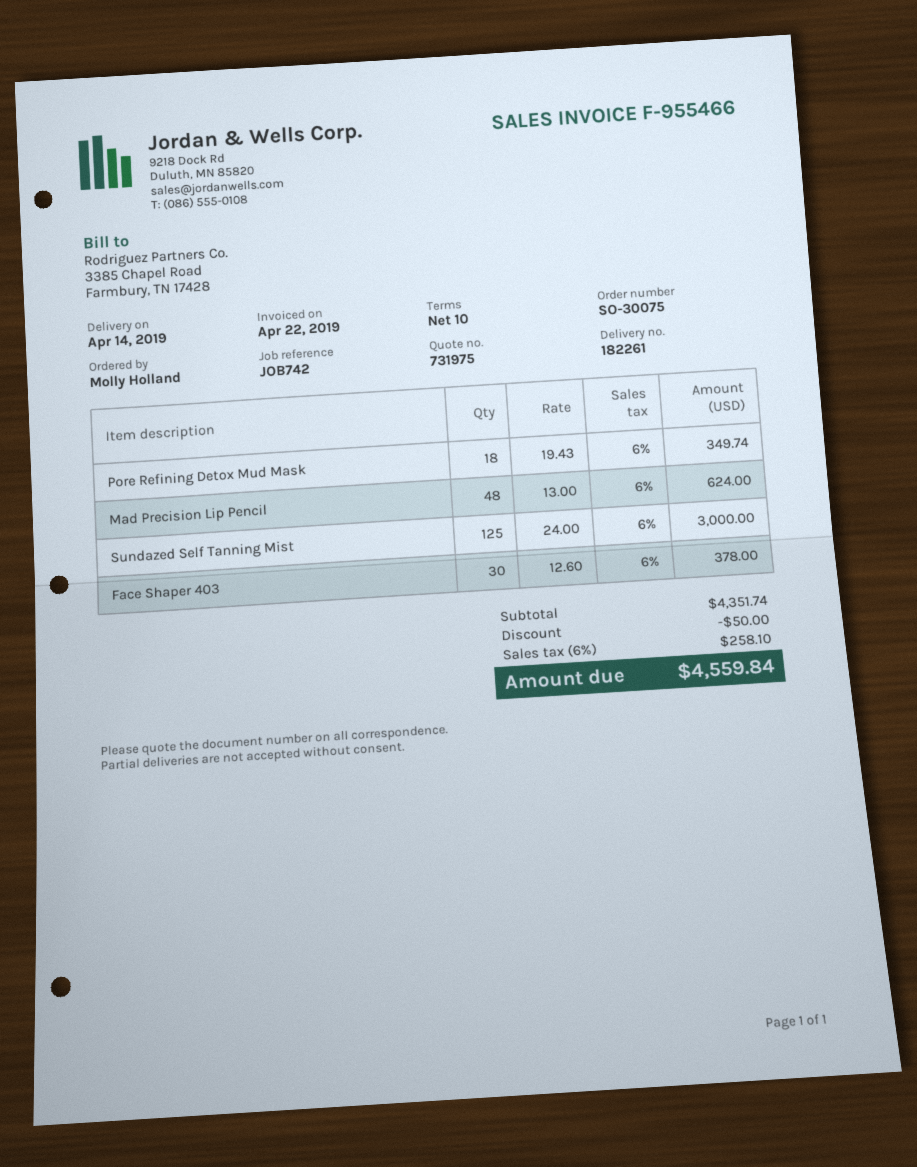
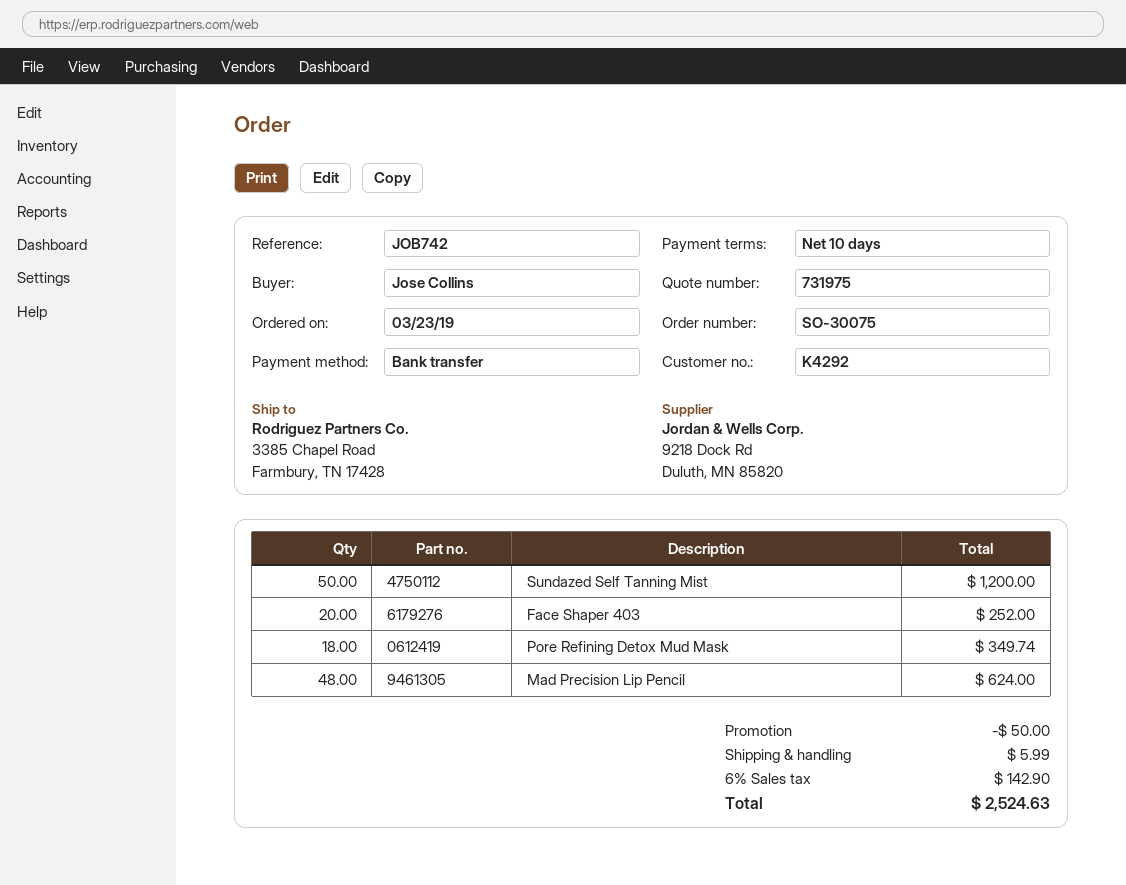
ordered by: Molly Holland -> Jose Collins
Sundazed Self Tanning Mist: 125 for 3000.00 -> 50 for 1200.00
Face Shaper 403: 30 for 378.00 -> 20 for 252.00
shipping: none -> 5.99
tax: 6% = 258.10 -> 6% = 142.90
total: 4559.84 -> 2524.63

